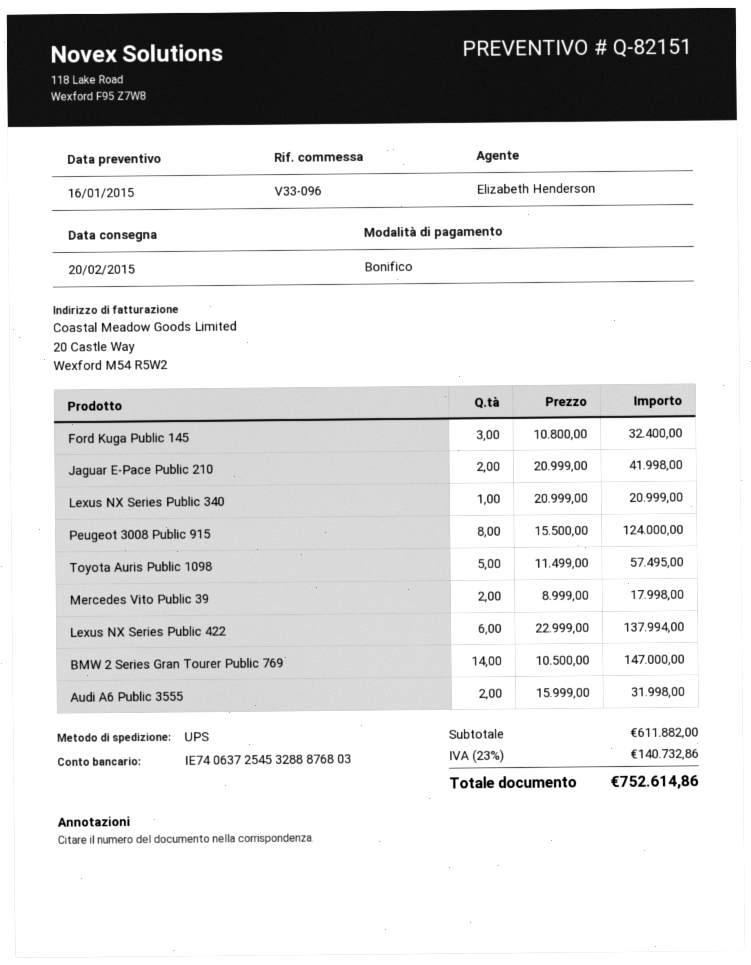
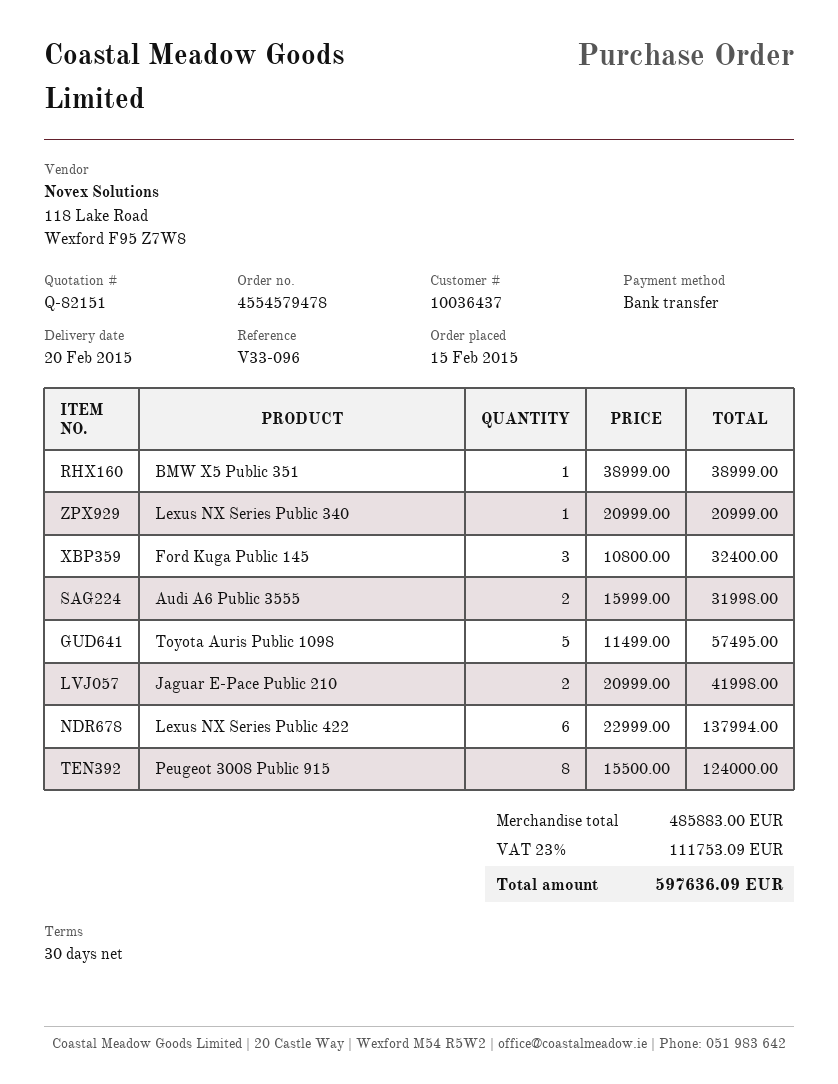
Mercedes Vito Public 39: 2 x 8999.00 = 17998.00 -> none
BMW 2 Series Gran Tourer Public 769: 14 x 10500.00 = 147000.00 -> none
BMW X5 Public 351: none -> 1 x 38999.00 = 38999.00
subtotal: 611882.00 -> 485883.00
tax: 23% = 140732.86 -> 23% = 111753.09
total: 752614.86 -> 597636.09

